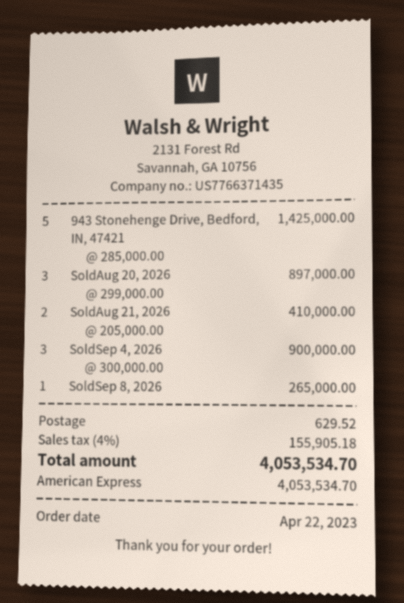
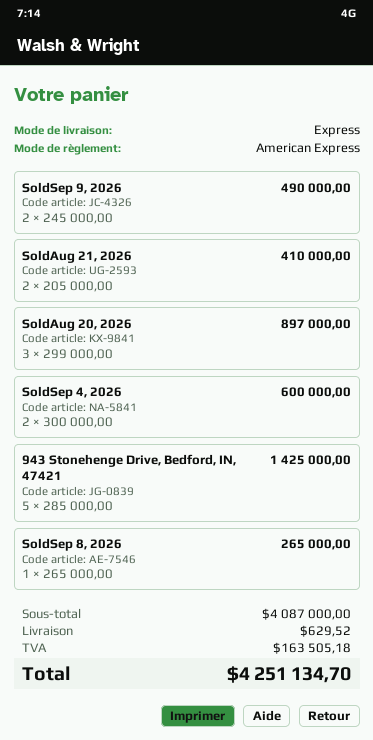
SoldSep 4, 2026: 3 x 300000.00 = 900000.00 -> 2 x 300000.00 = 600000.00
SoldSep 9, 2026: none -> 2 x 245000.00 = 490000.00
tax: 155905.18 -> 163505.18
total: 4053534.70 -> 4251134.70

